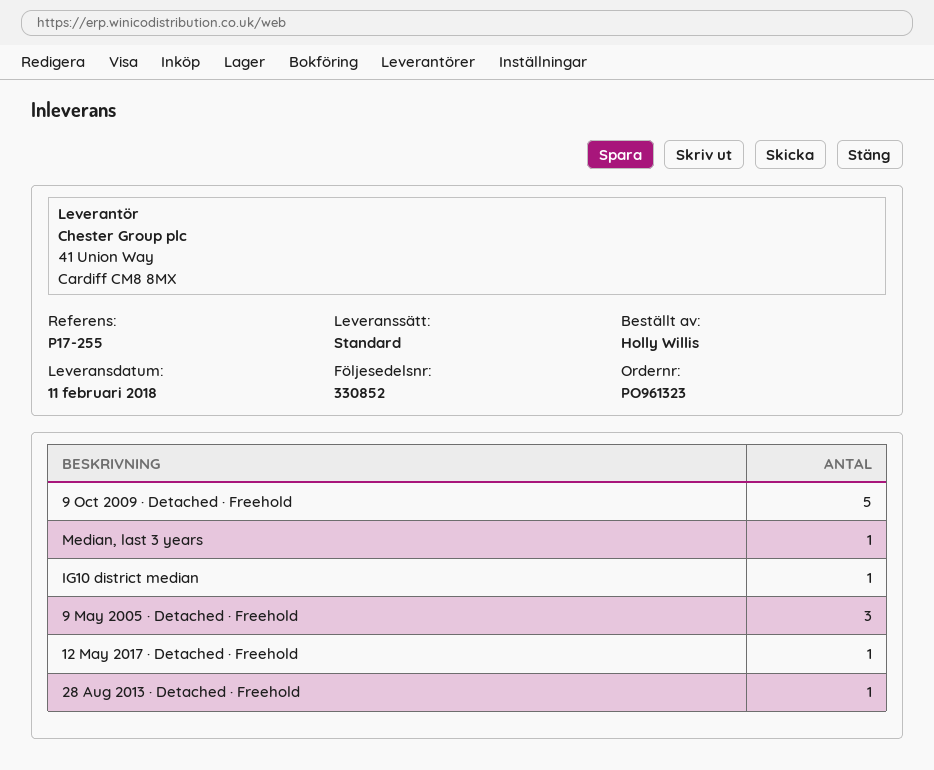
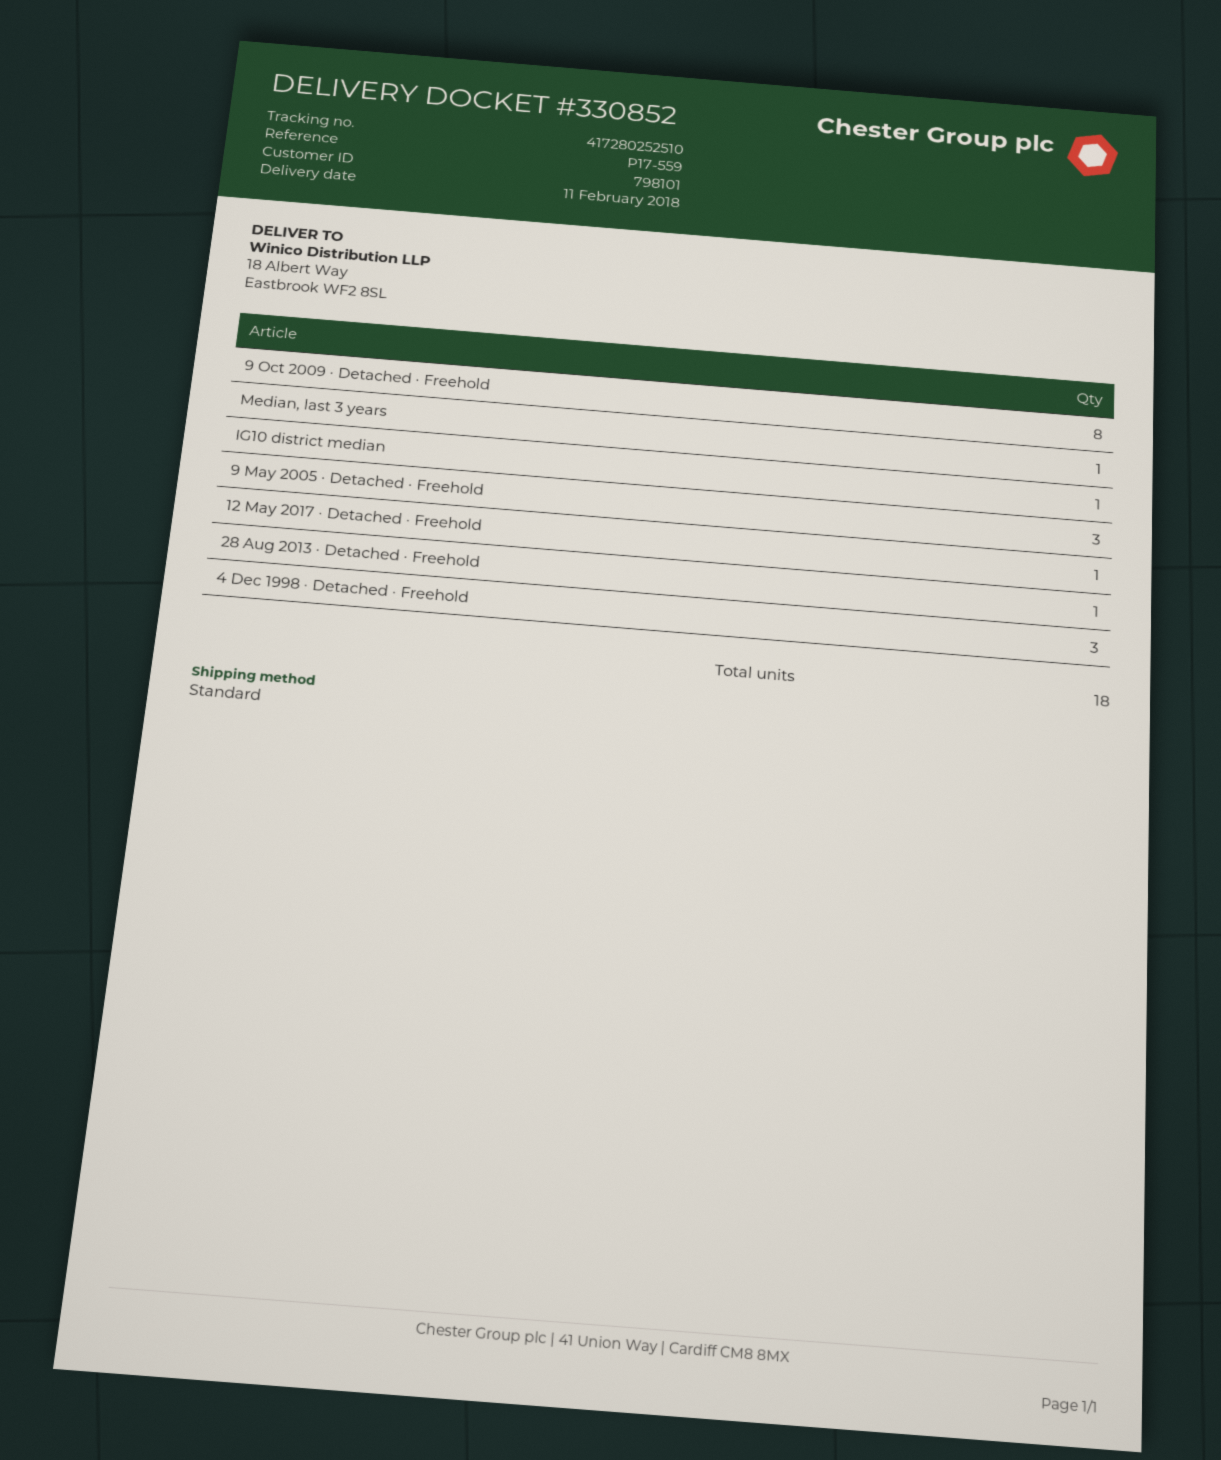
reference: P17-255 -> P17-559
9 Oct 2009 · Detached · Freehold: 5 -> 8
4 Dec 1998 · Detached · Freehold: none -> 3

